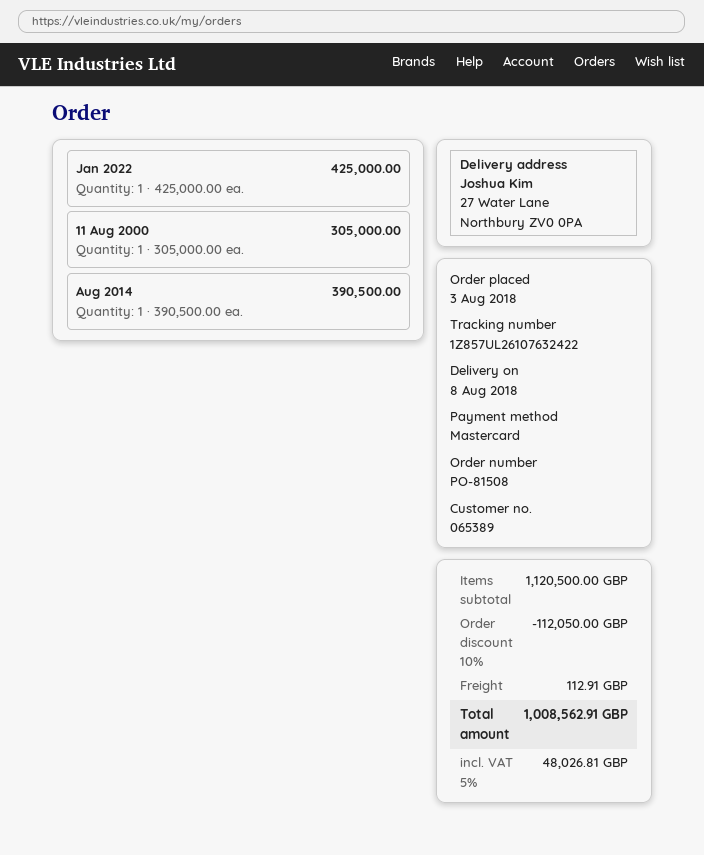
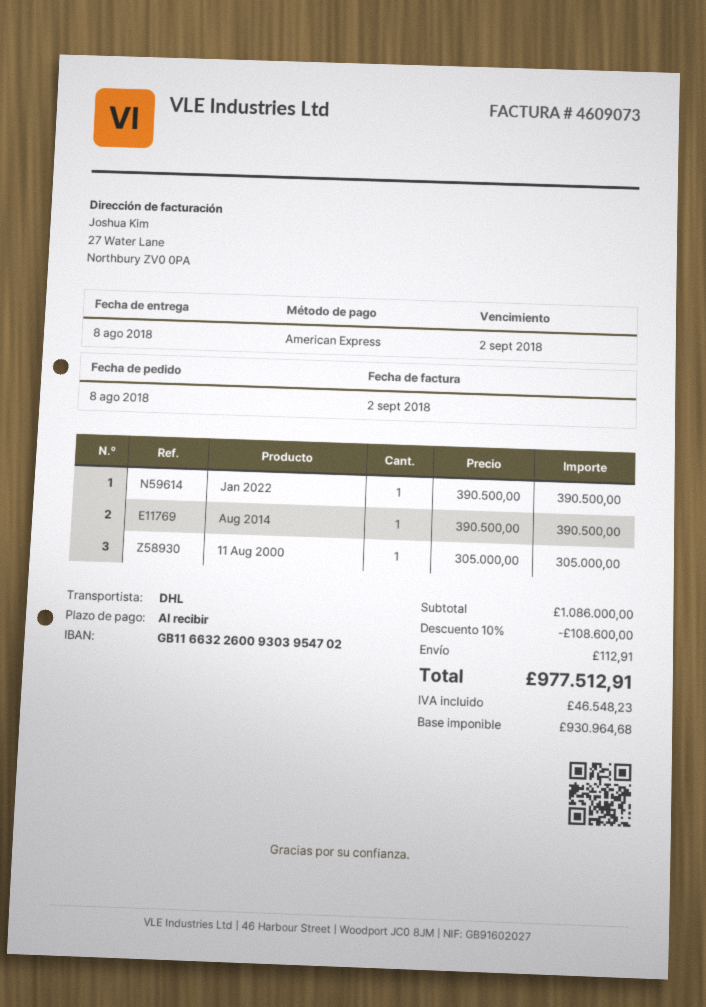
order date: 2018-08-03 -> 2018-08-08
payment method: Mastercard -> American Express
Jan 2022: 1 x 425000.00 = 425000.00 -> 1 x 390500.00 = 390500.00
subtotal: 1120500.00 -> 1086000.00
discount: 10% = 112050.00 -> 10% = 108600.00
tax: 48026.81 -> 46548.23
total: 1008562.91 -> 977512.91

